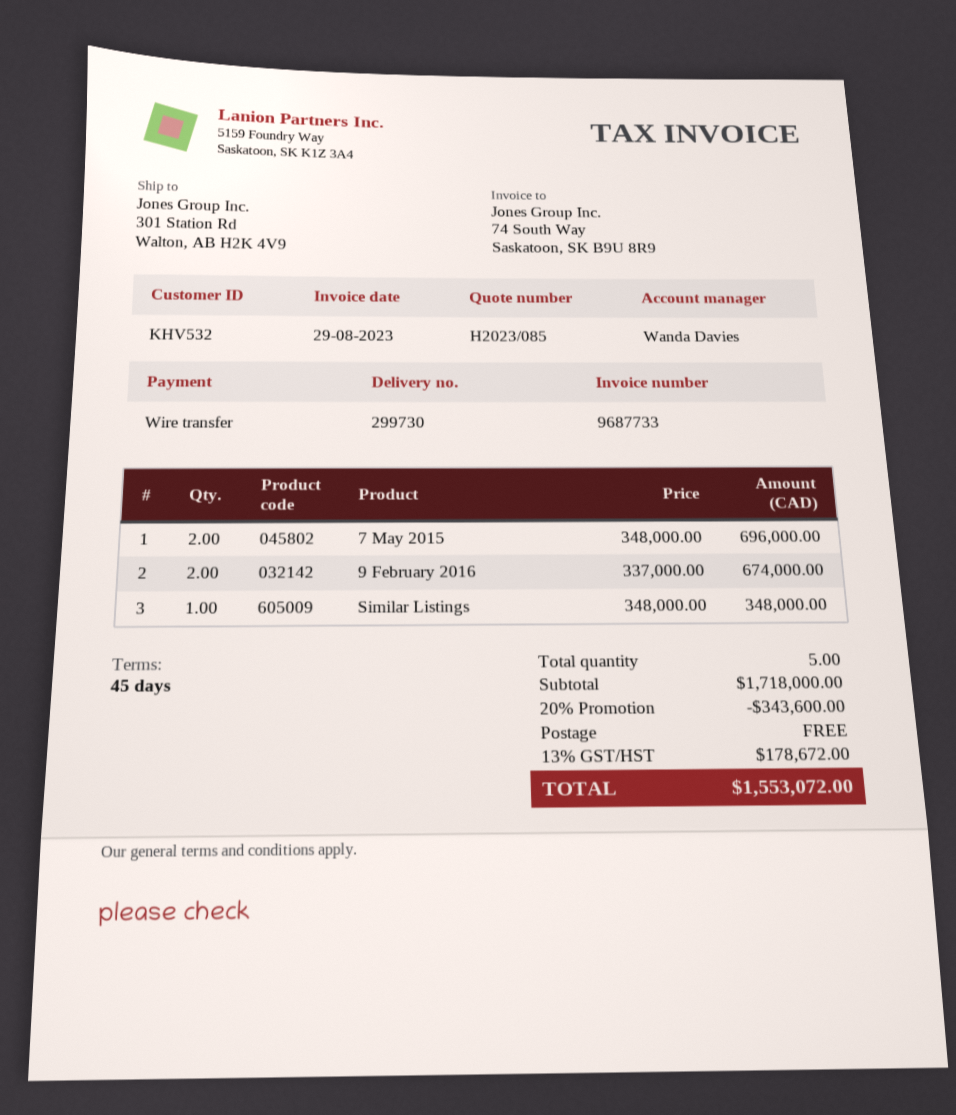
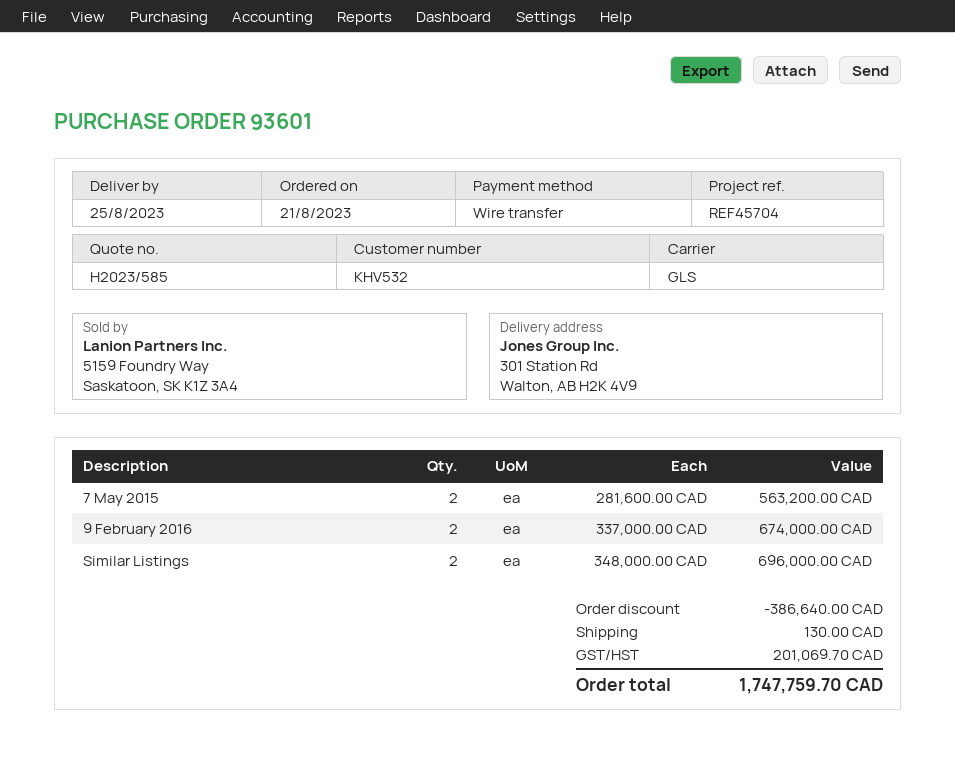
quote number: H2023/085 -> H2023/585
7 May 2015: 2 x 348000.00 = 696000.00 -> 2 x 281600.00 = 563200.00
Similar Listings: 1 x 348000.00 = 348000.00 -> 2 x 348000.00 = 696000.00
discount: 343600.00 -> 386640.00
shipping: 0.00 -> 130.00
tax: 178672.00 -> 201069.70
total: 1553072.00 -> 1747759.70

